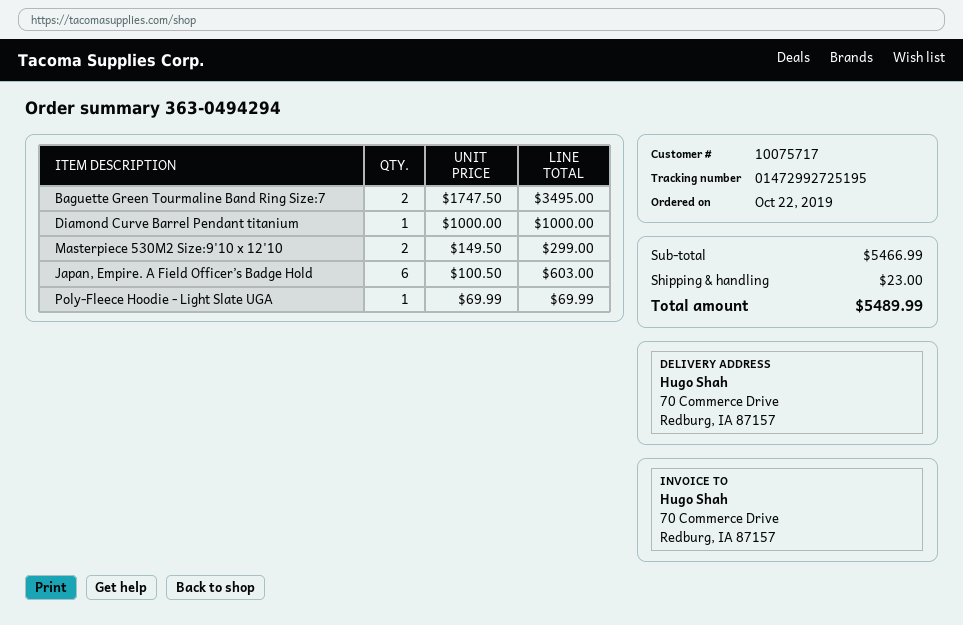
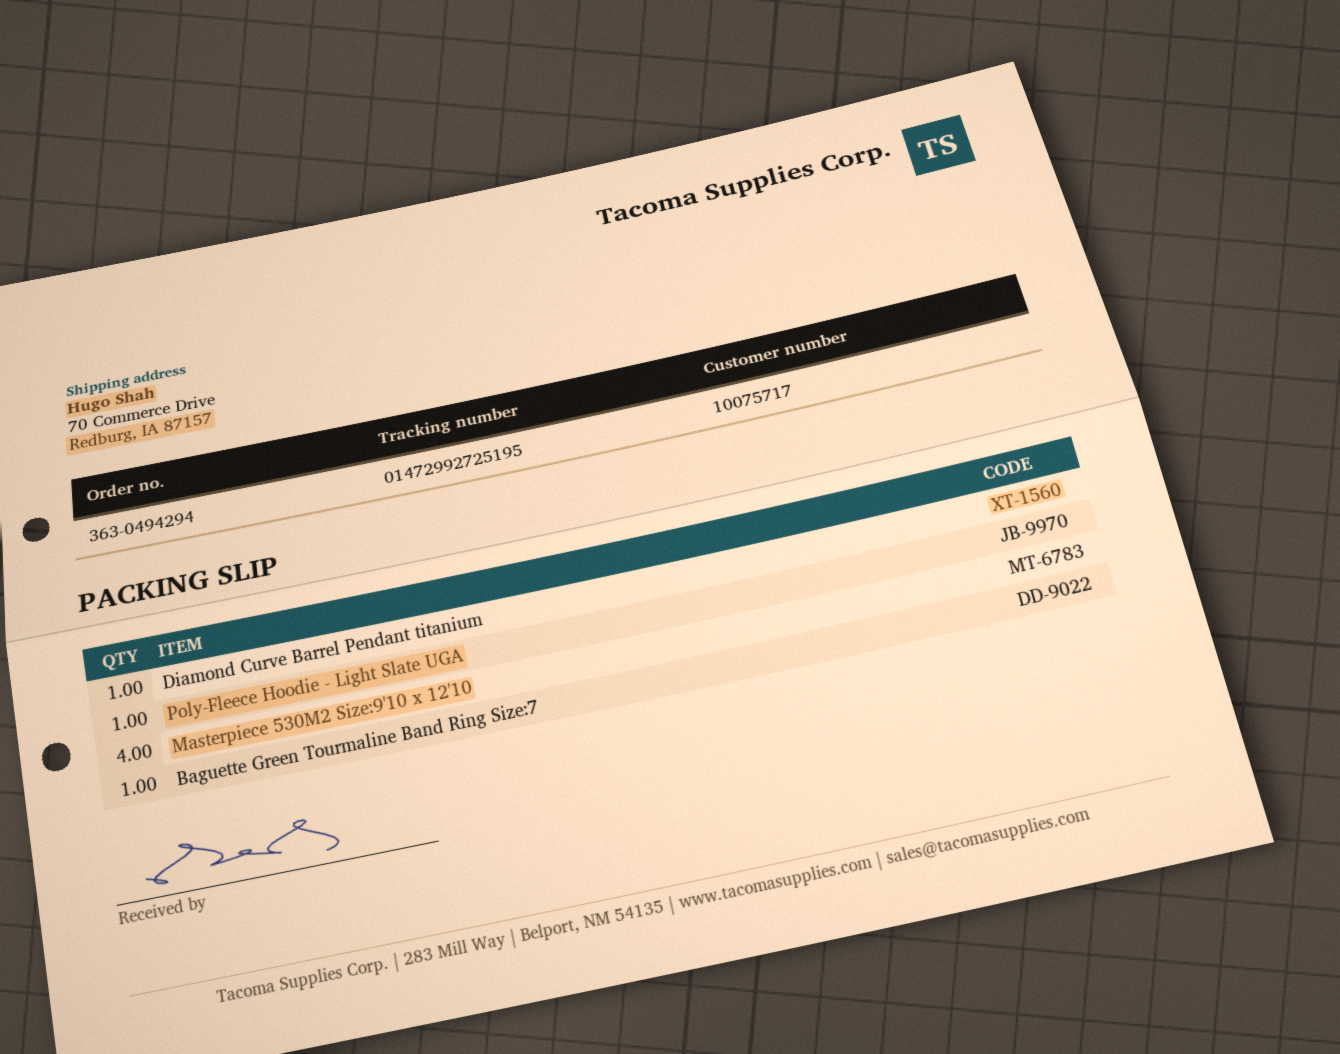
Baguette Green Tourmaline Band Ring Size:7: 2 -> 1
Masterpiece 530M2 Size:9'10 x 12'10: 2 -> 4
Japan, Empire. A Field Officer’s Badge Hold: 6 -> none

